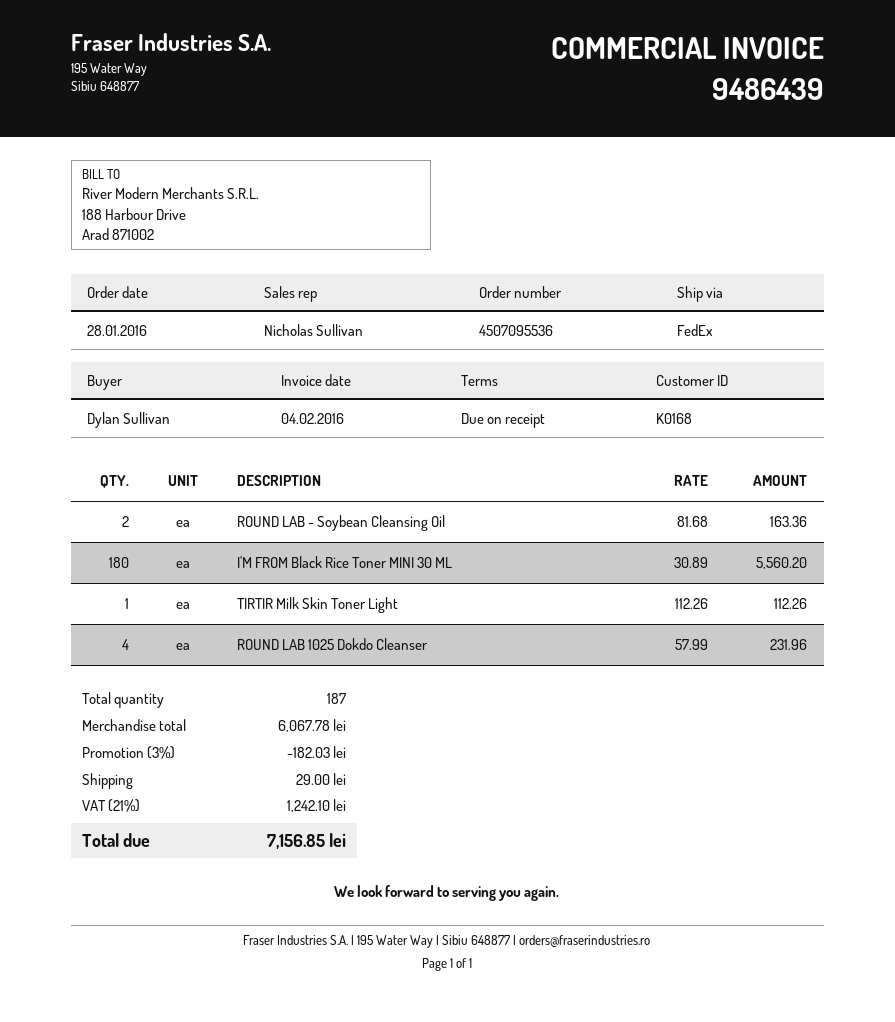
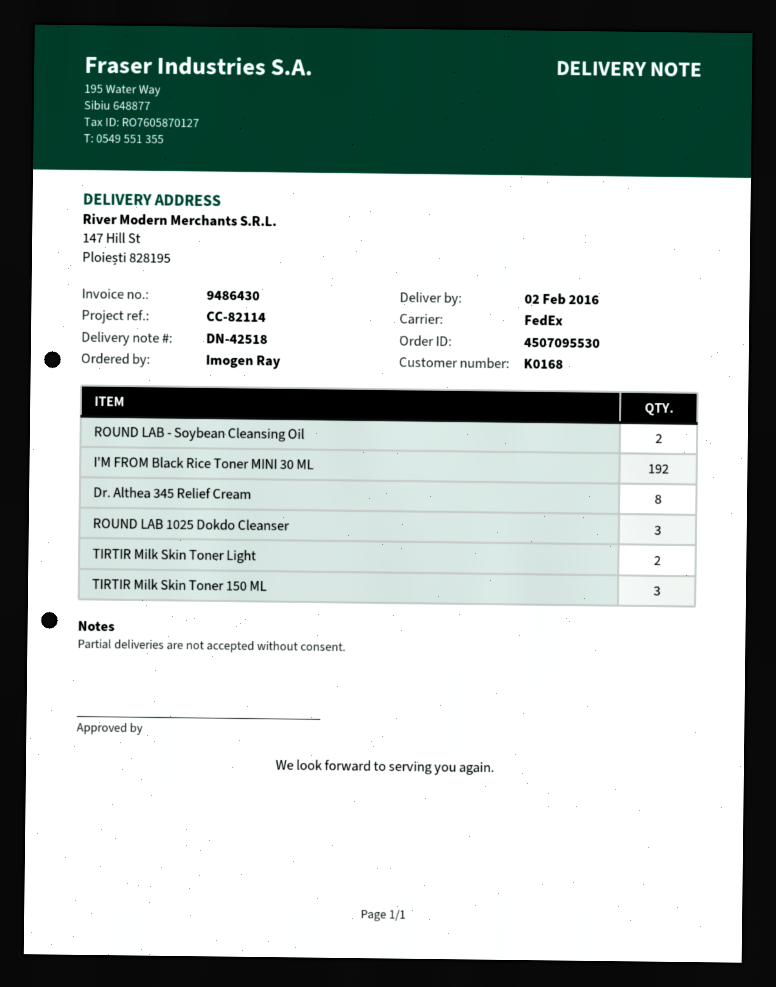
order number: 4507095536 -> 4507095530
invoice number: 9486439 -> 9486430
ordered by: Dylan Sullivan -> Imogen Ray
I'M FROM Black Rice Toner MINI 30 ML: 180 -> 192
TIRTIR Milk Skin Toner Light: 1 -> 2
ROUND LAB 1025 Dokdo Cleanser: 4 -> 3
Dr. Althea 345 Relief Cream: none -> 8
TIRTIR Milk Skin Toner 150 ML: none -> 3

